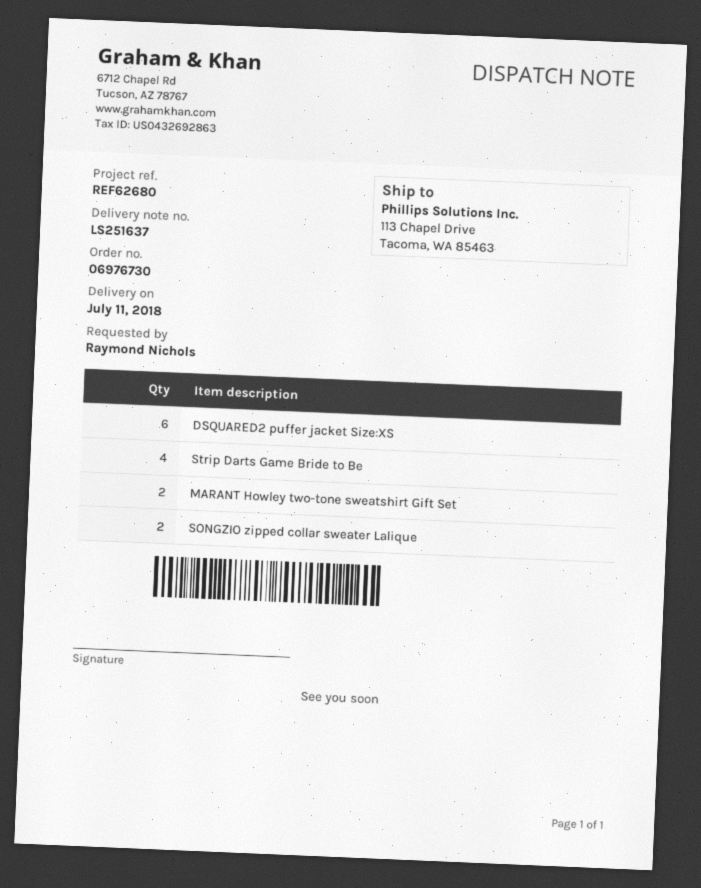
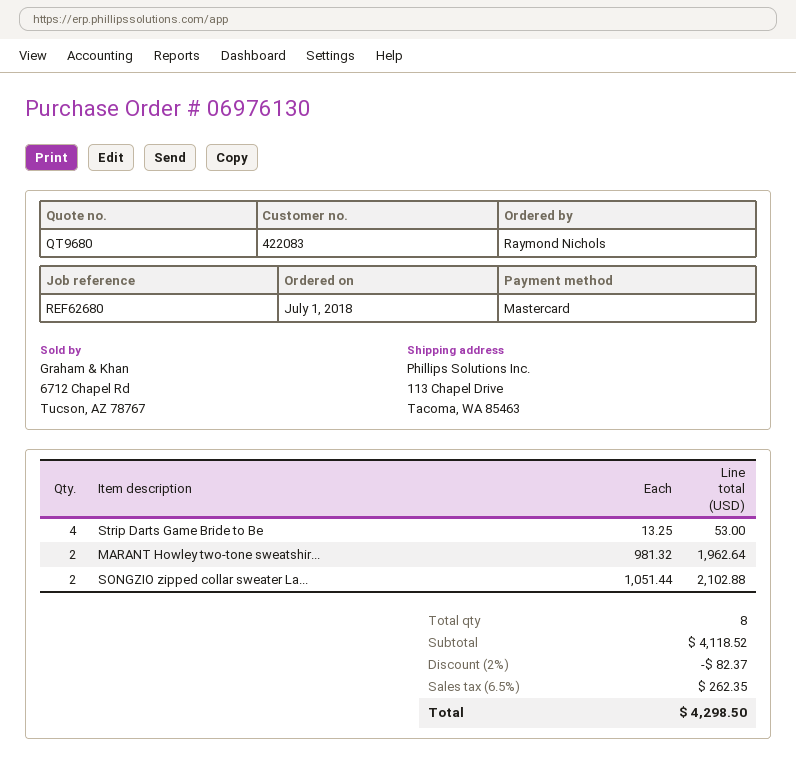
order number: 06976730 -> 06976130
DSQUARED2 puffer jacket Size:XS: 6 -> none

